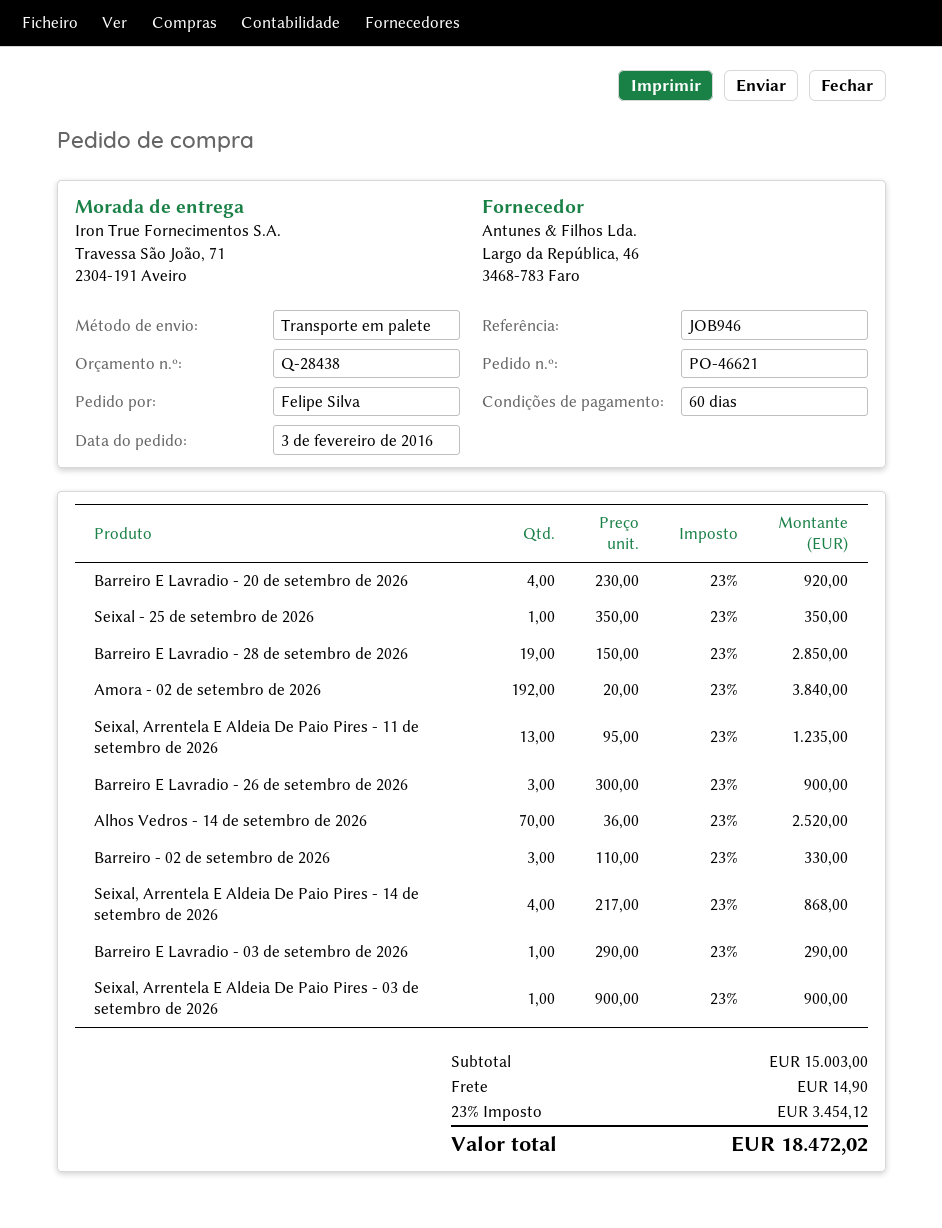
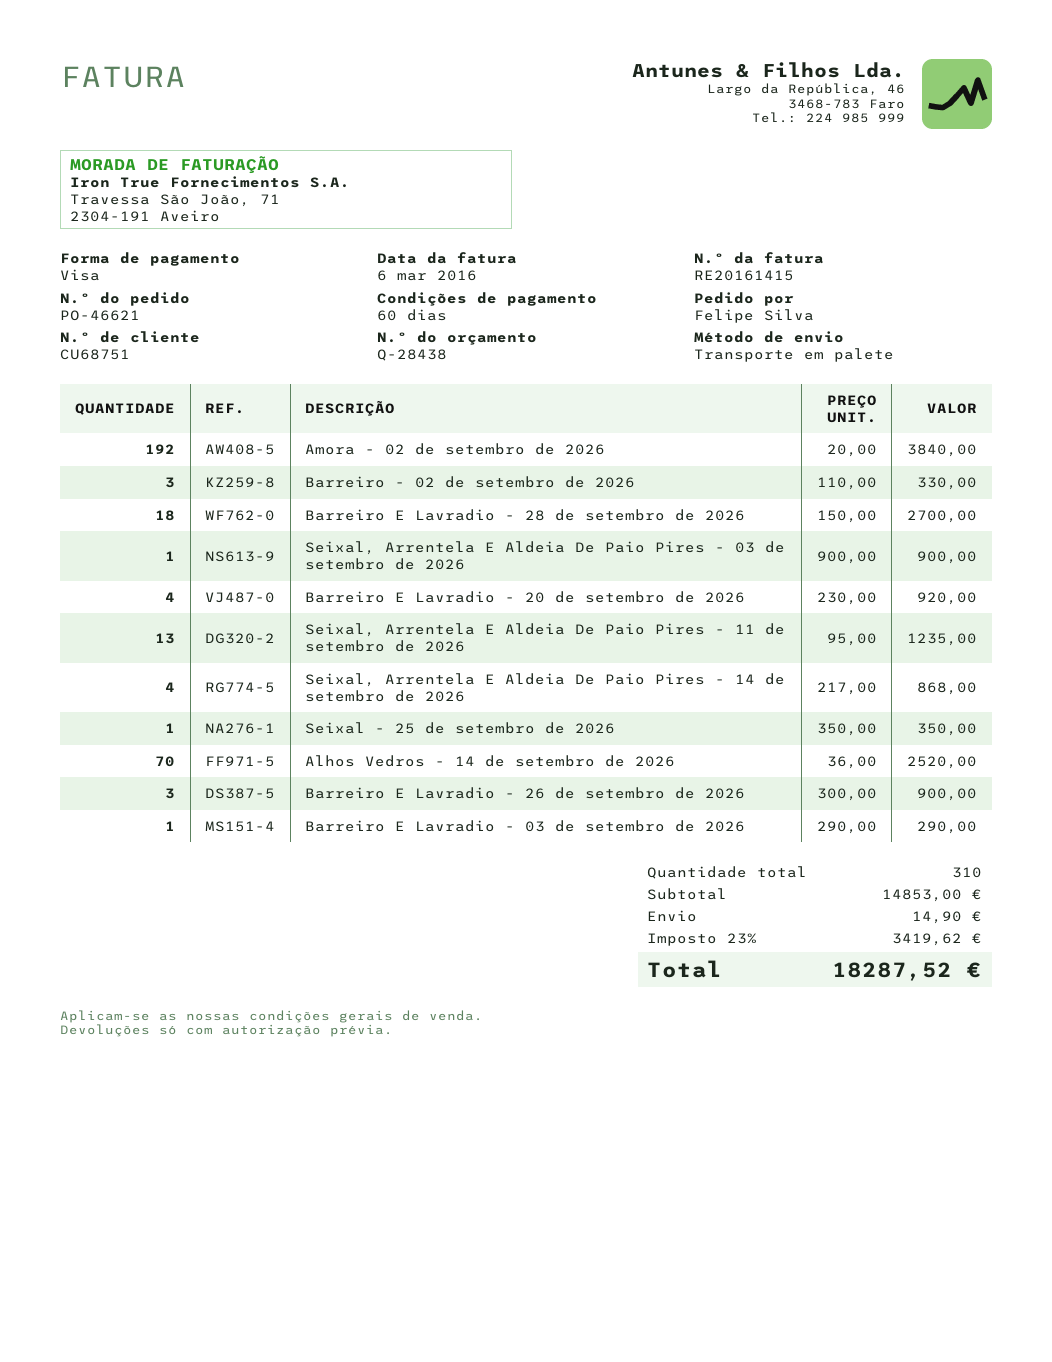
Barreiro E Lavradio - 28 de setembro de 2026: 19 x 150.00 = 2850.00 -> 18 x 150.00 = 2700.00
subtotal: 15003.00 -> 14853.00
tax: 23% = 3454.12 -> 23% = 3419.62
total: 18472.02 -> 18287.52

